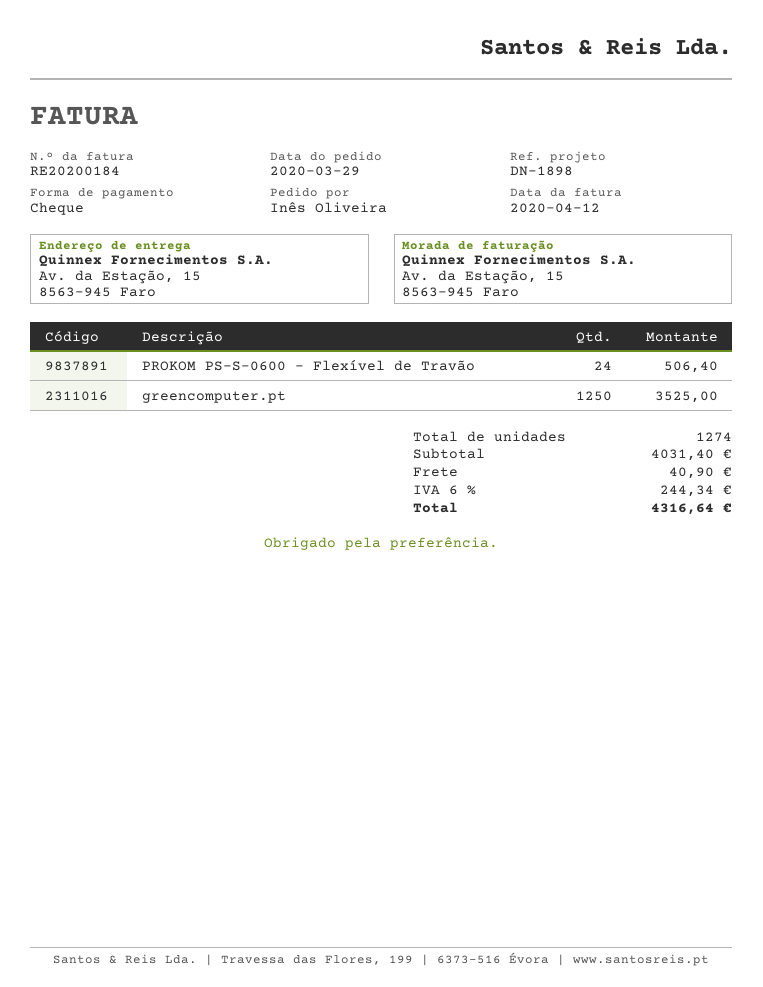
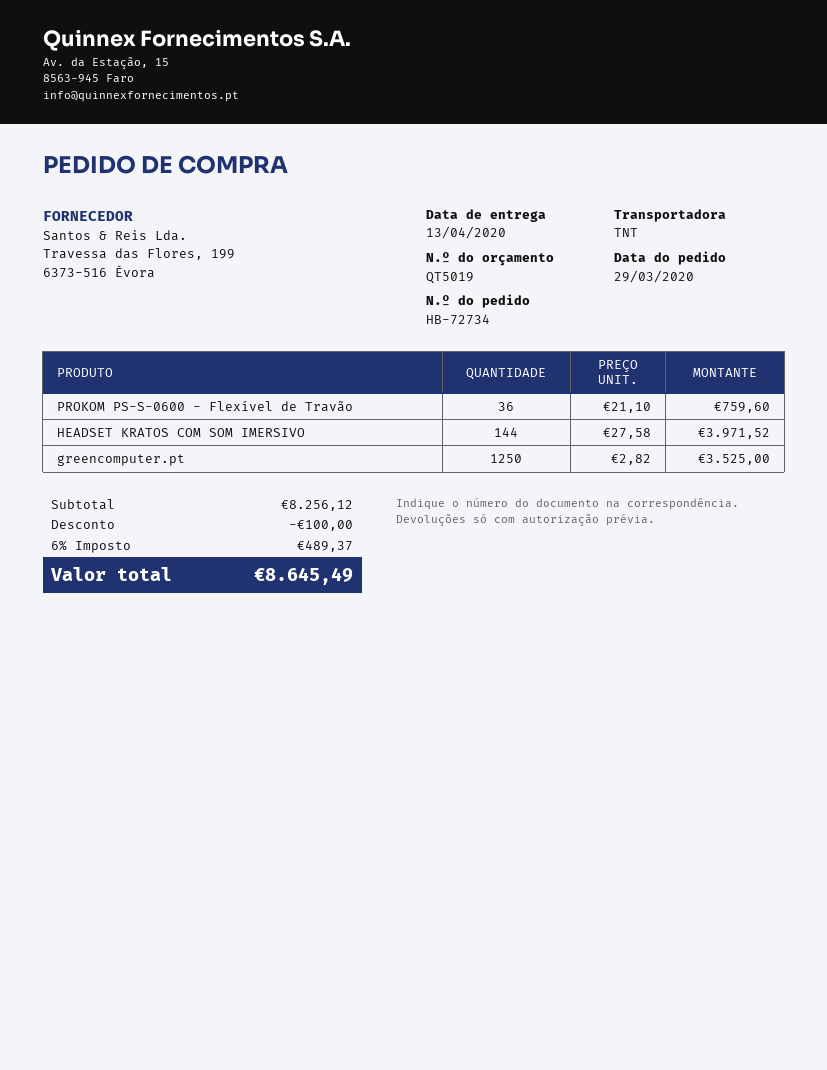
PROKOM PS-S-0600 - Flexível de Travão: 24 for 506.40 -> 36 for 759.60
HEADSET KRATOS COM SOM IMERSIVO: none -> 144 for 3971.52
subtotal: 4031.40 -> 8256.12
discount: none -> 100.00
shipping: 40.90 -> none
tax: 6% = 244.34 -> 6% = 489.37
total: 4316.64 -> 8645.49

